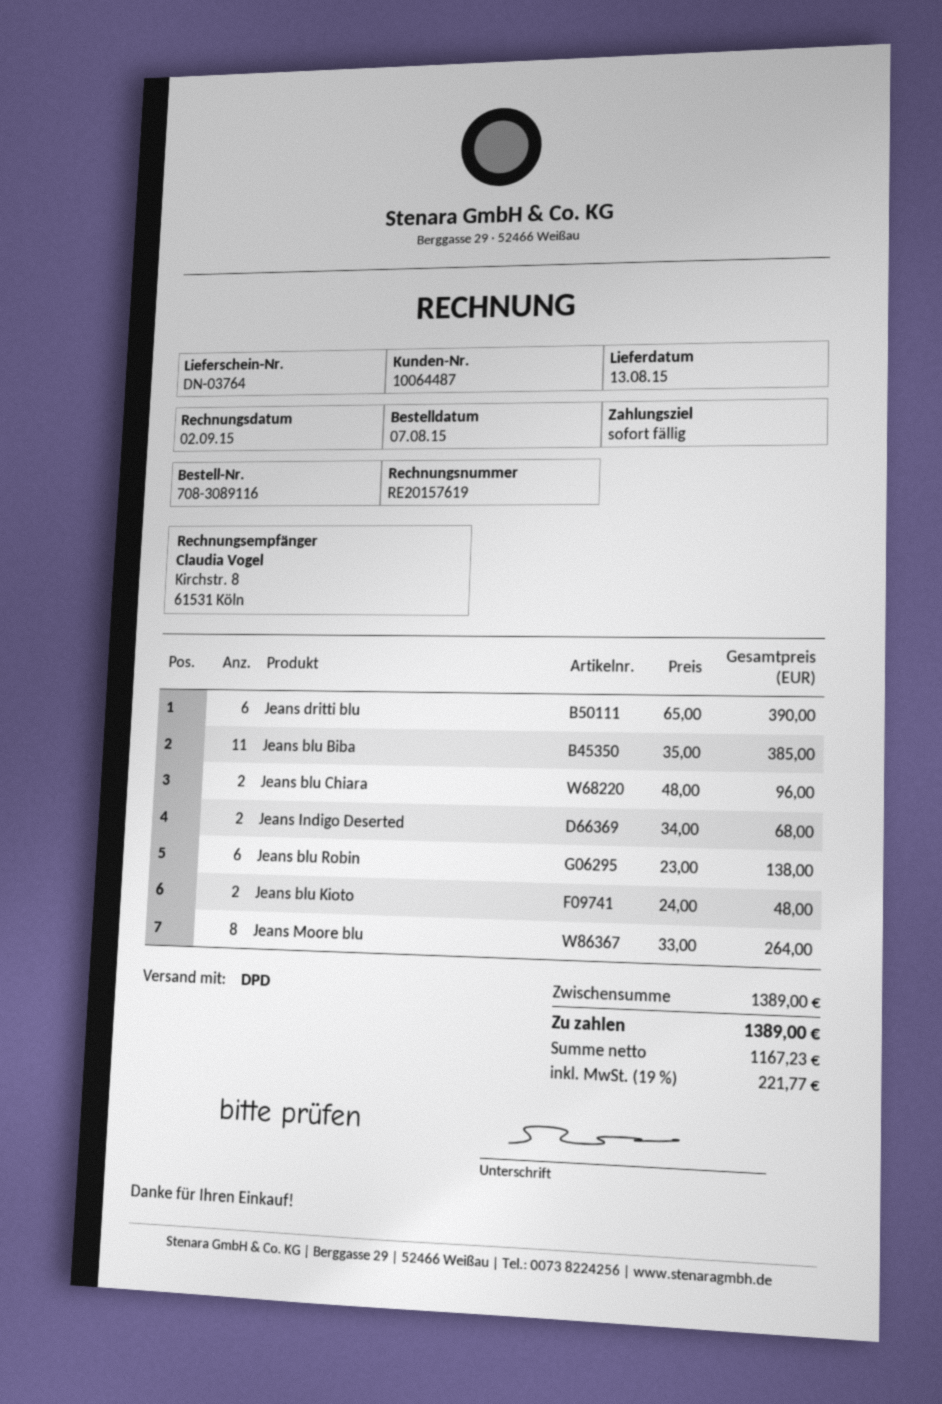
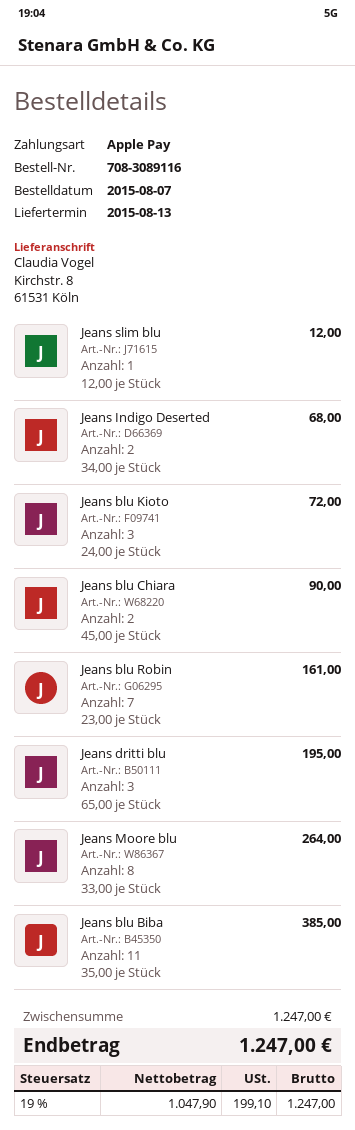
Jeans dritti blu: 6 x 65.00 = 390.00 -> 3 x 65.00 = 195.00
Jeans blu Chiara: 2 x 48.00 = 96.00 -> 2 x 45.00 = 90.00
Jeans blu Robin: 6 x 23.00 = 138.00 -> 7 x 23.00 = 161.00
Jeans blu Kioto: 2 x 24.00 = 48.00 -> 3 x 24.00 = 72.00
Jeans slim blu: none -> 1 x 12.00 = 12.00
subtotal: 1389.00 -> 1247.00
net: 1167.23 -> 1047.90
tax: 19% = 221.77 -> 19% = 199.10
total: 1389.00 -> 1247.00

